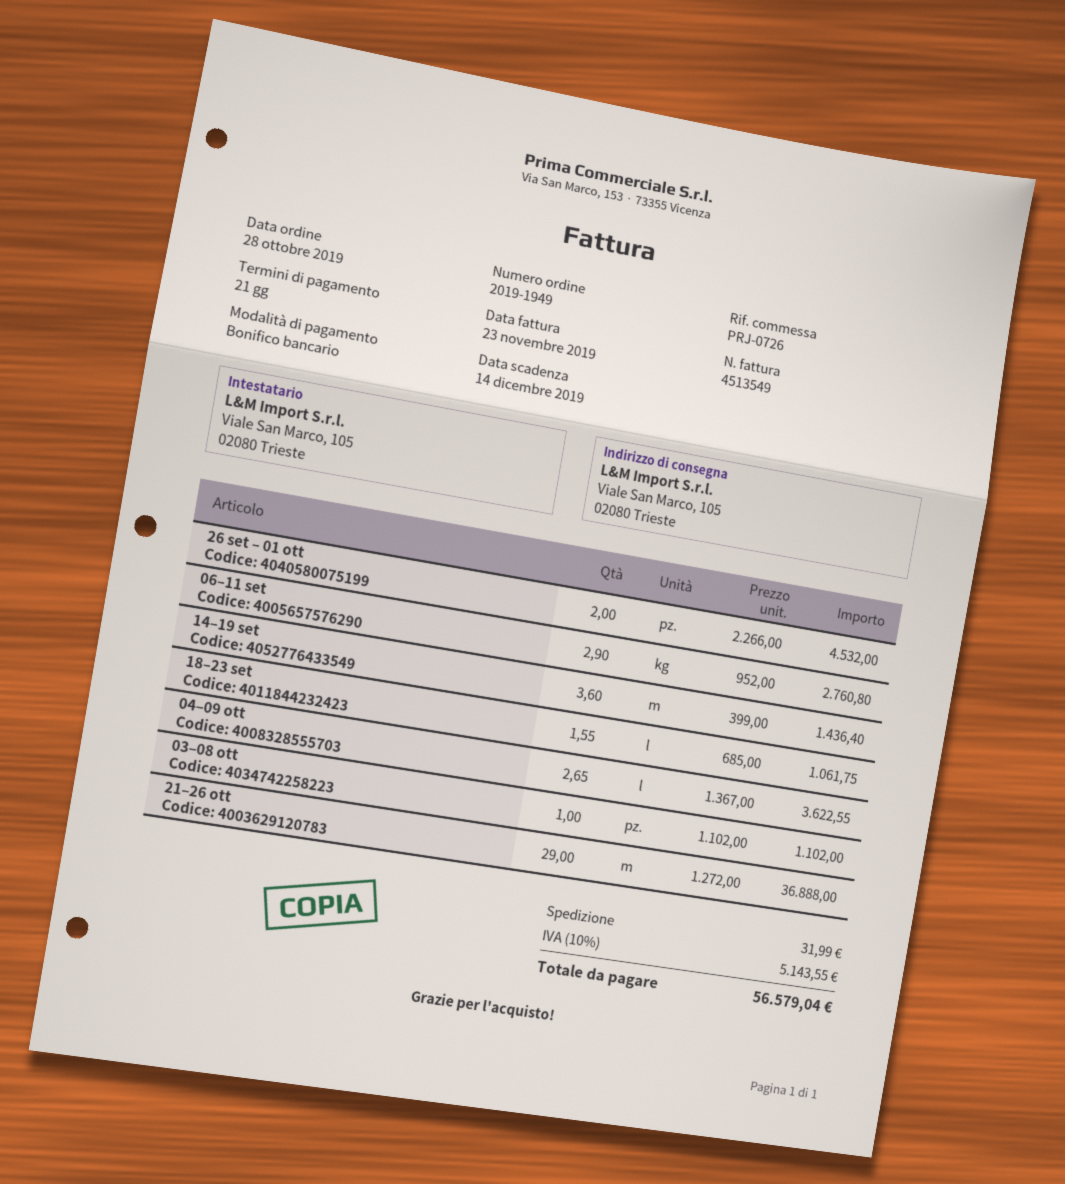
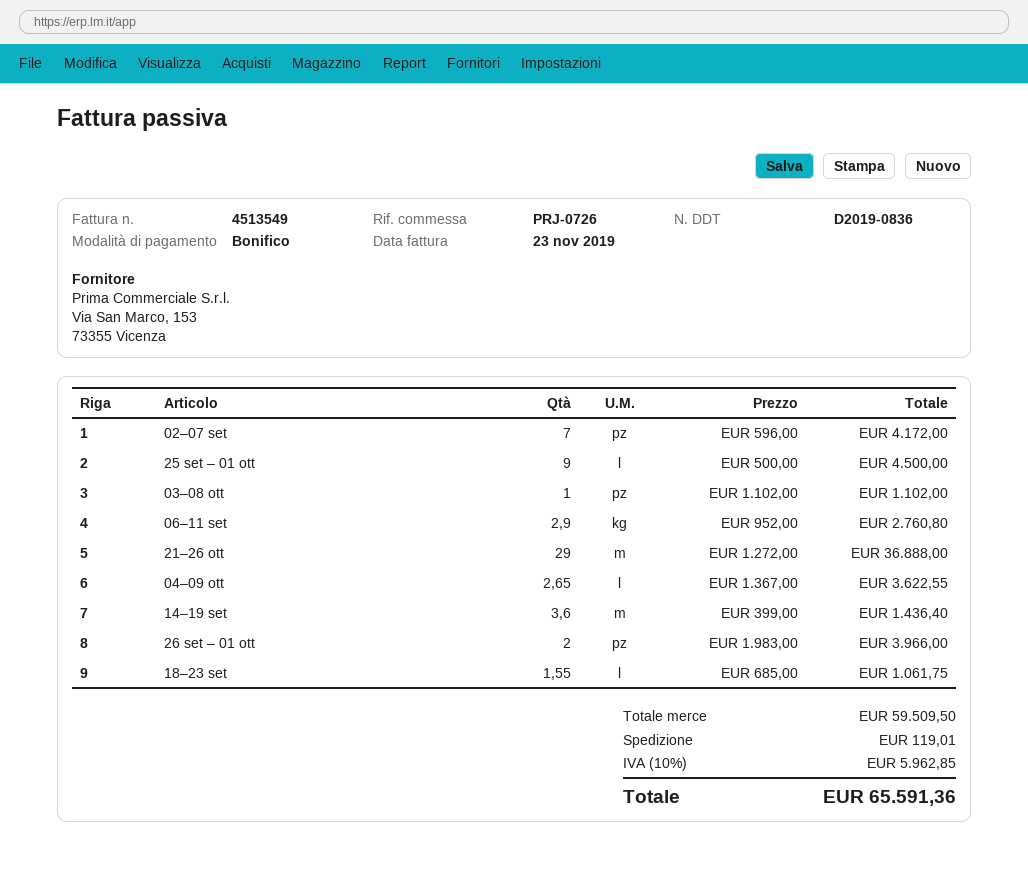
26 set – 01 ott: 2 x 2266.00 = 4532.00 -> 2 x 1983.00 = 3966.00
02–07 set: none -> 7 x 596.00 = 4172.00
25 set – 01 ott: none -> 9 x 500.00 = 4500.00
shipping: 31.99 -> 119.01
tax: 10% = 5143.55 -> 10% = 5962.85
total: 56579.04 -> 65591.36

